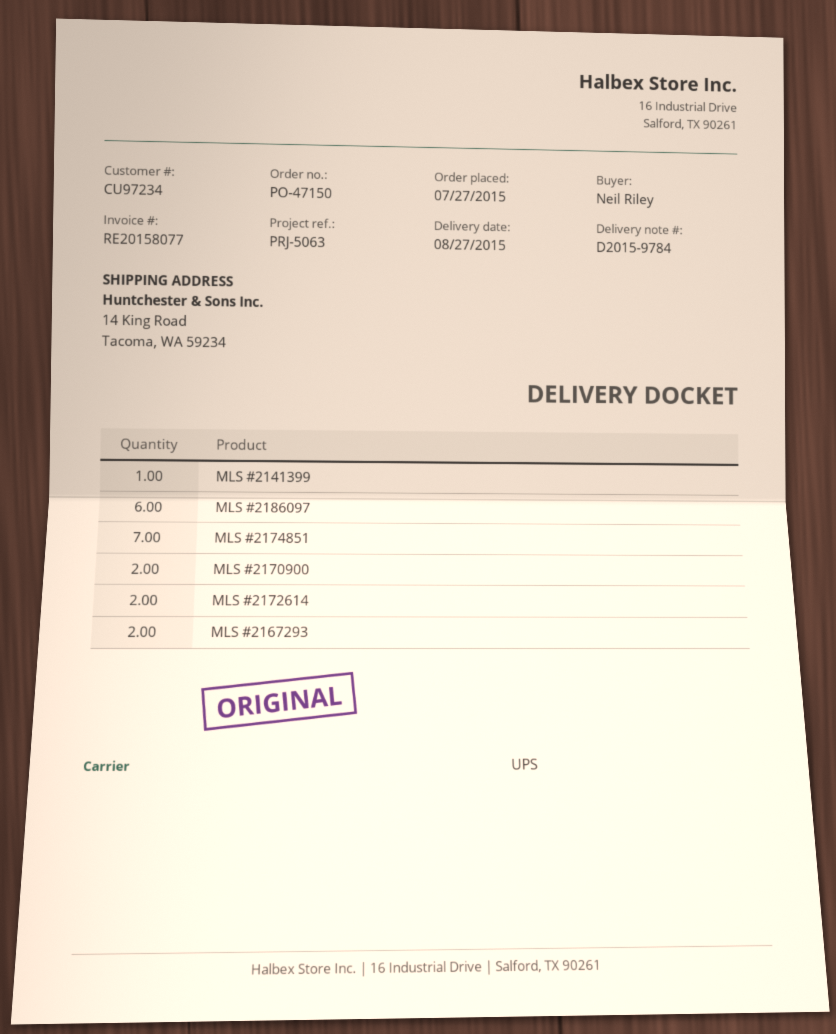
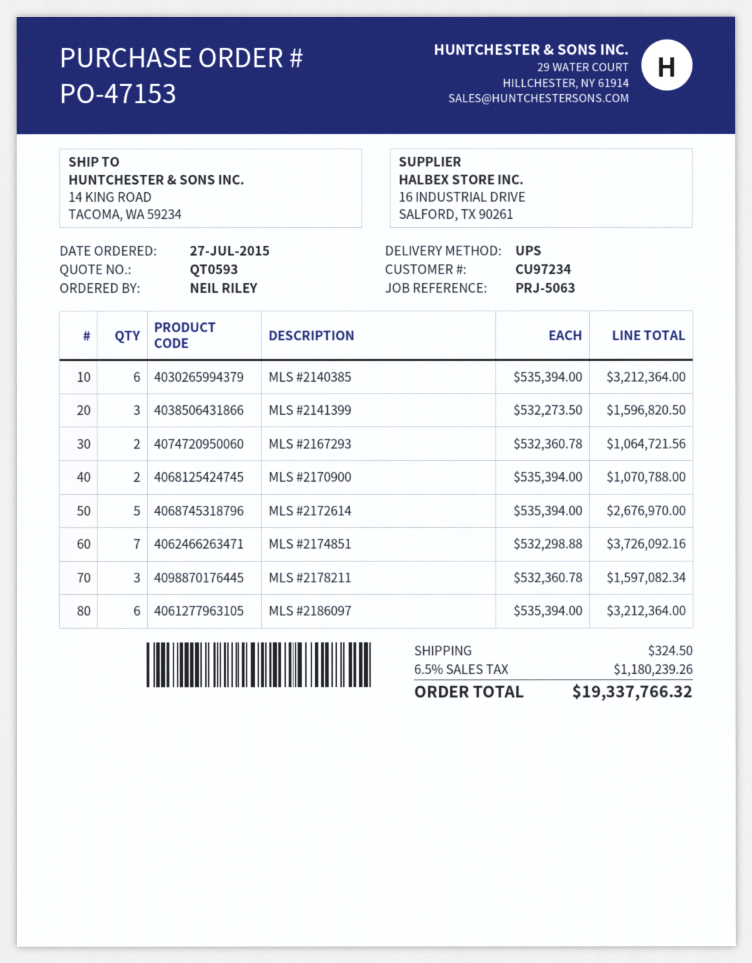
order number: PO-47150 -> PO-47153
MLS #2141399: 1 -> 3
MLS #2172614: 2 -> 5
MLS #2140385: none -> 6
MLS #2178211: none -> 3

